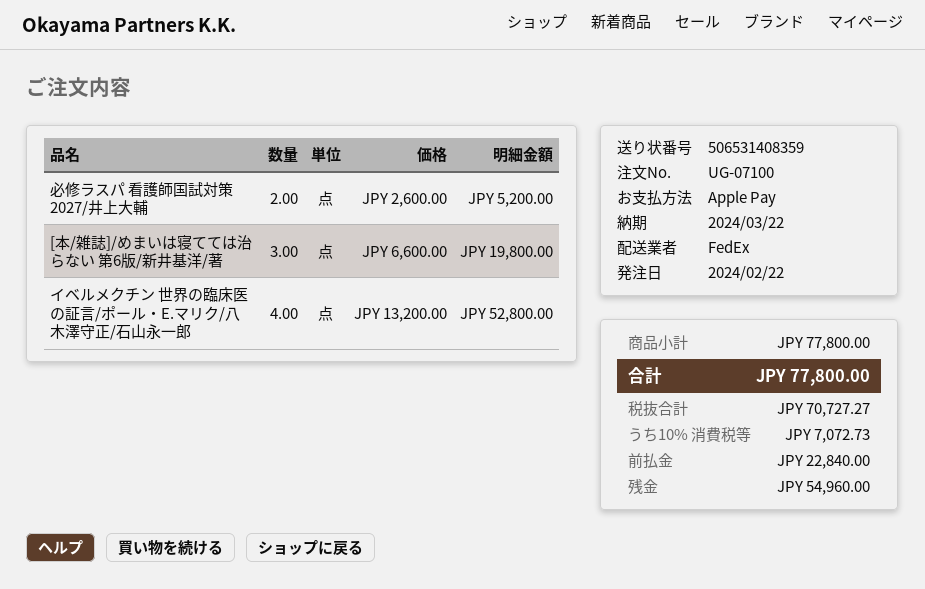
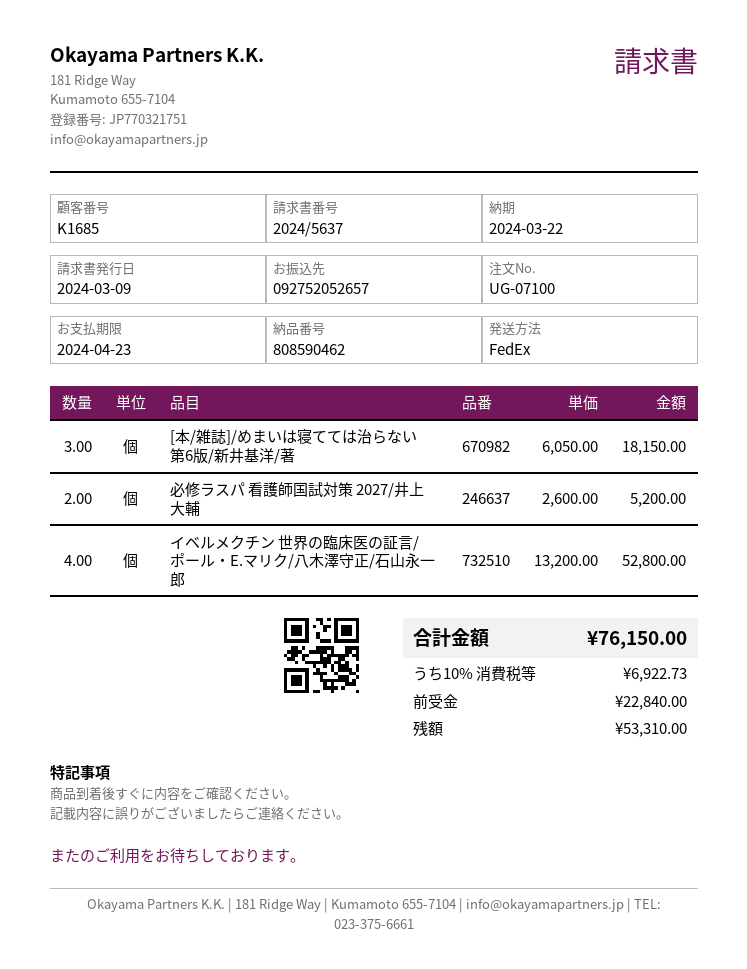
[本/雑誌]/めまいは寝てては治らない 第6版/新井基洋/著: 3 x 6600.00 = 19800.00 -> 3 x 6050.00 = 18150.00
tax: 10% = 7072.73 -> 10% = 6922.73
total: 77800.00 -> 76150.00
balance: 54960.00 -> 53310.00

